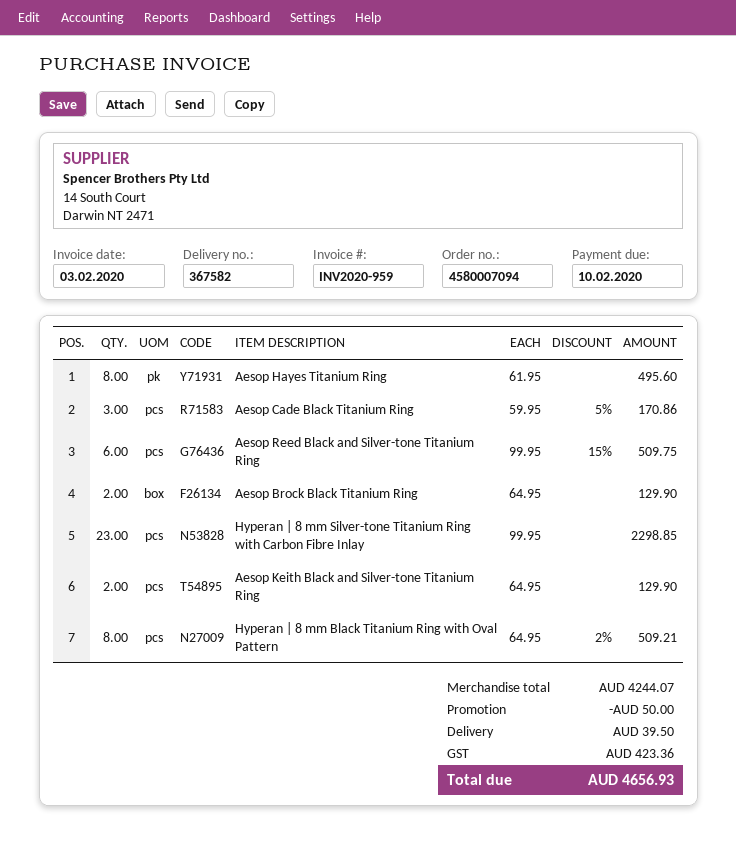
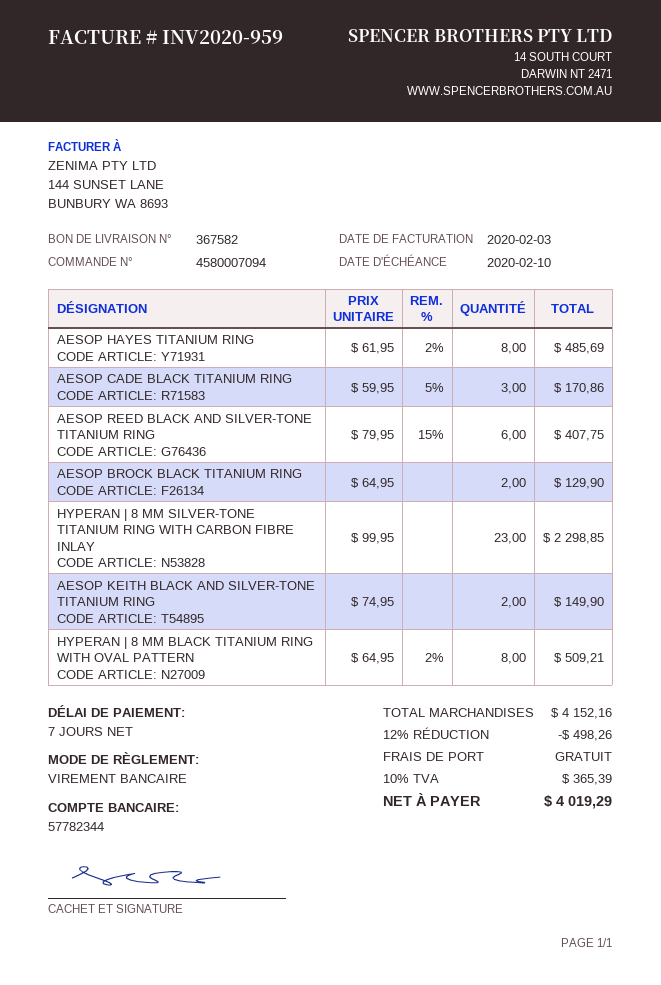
Aesop Hayes Titanium Ring: 8 x 61.95 = 495.60 -> 8 x 61.95 - 2% = 485.69
Aesop Reed Black and Silver-tone Titanium Ring: 6 x 99.95 - 15% = 509.75 -> 6 x 79.95 - 15% = 407.75
Aesop Keith Black and Silver-tone Titanium Ring: 2 x 64.95 = 129.90 -> 2 x 74.95 = 149.90
subtotal: 4244.07 -> 4152.16
discount: 50.00 -> 498.26
shipping: 39.50 -> 0.00
tax: 423.36 -> 365.39
total: 4656.93 -> 4019.29

